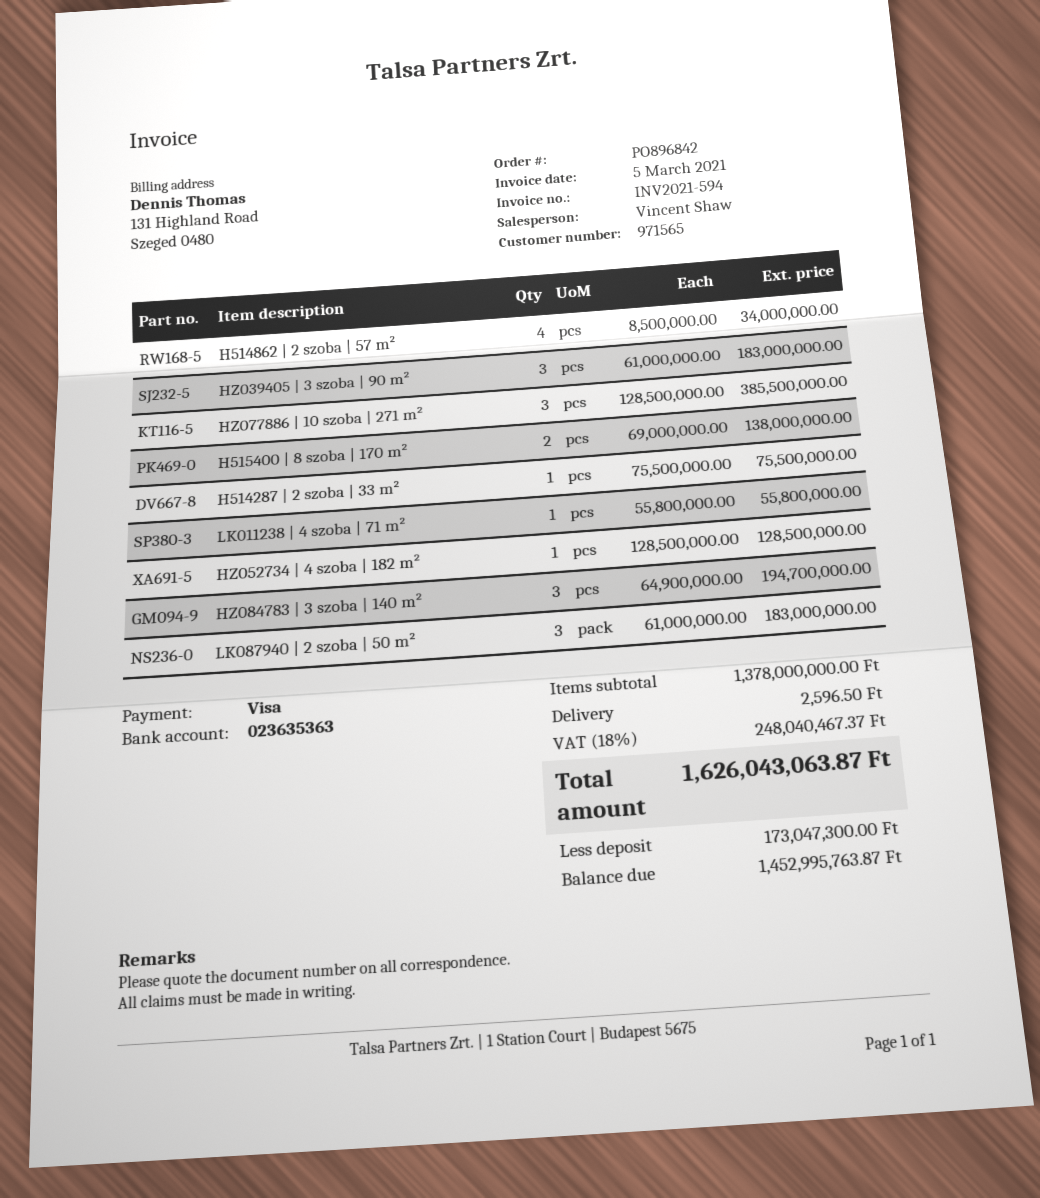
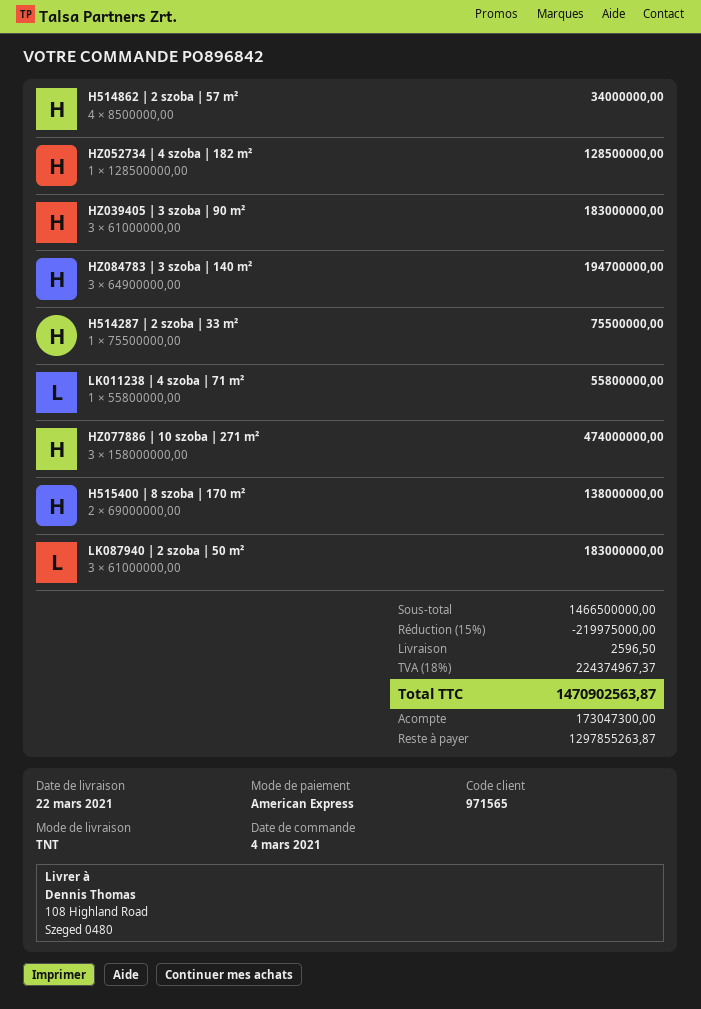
payment method: Visa -> American Express
HZ077886 | 10 szoba | 271 m²: 3 x 128500000.00 = 385500000.00 -> 3 x 158000000.00 = 474000000.00
subtotal: 1378000000.00 -> 1466500000.00
discount: none -> 15% = 219975000.00
tax: 18% = 248040467.37 -> 18% = 224374967.37
total: 1626043063.87 -> 1470902563.87
balance: 1452995763.87 -> 1297855263.87

